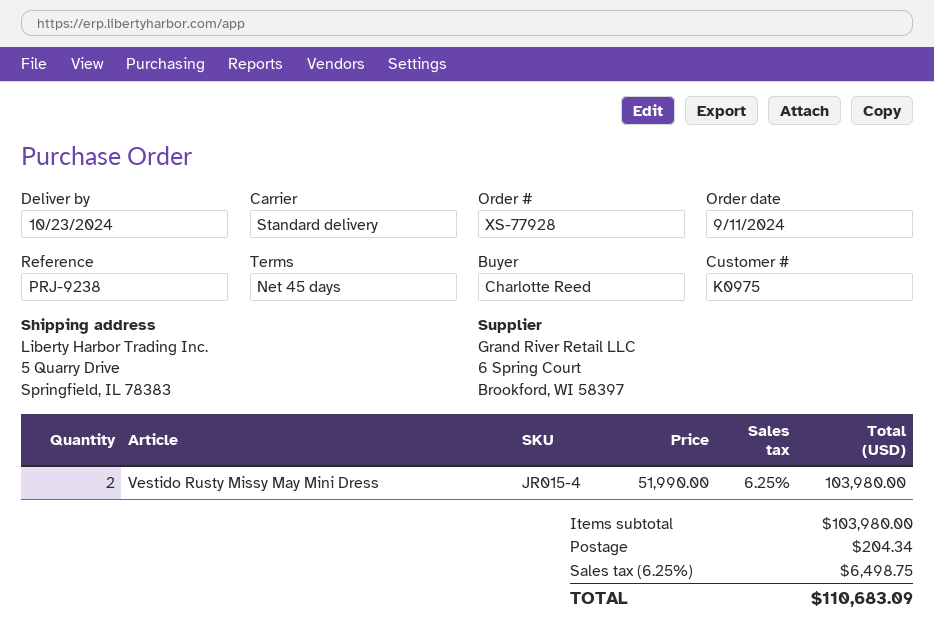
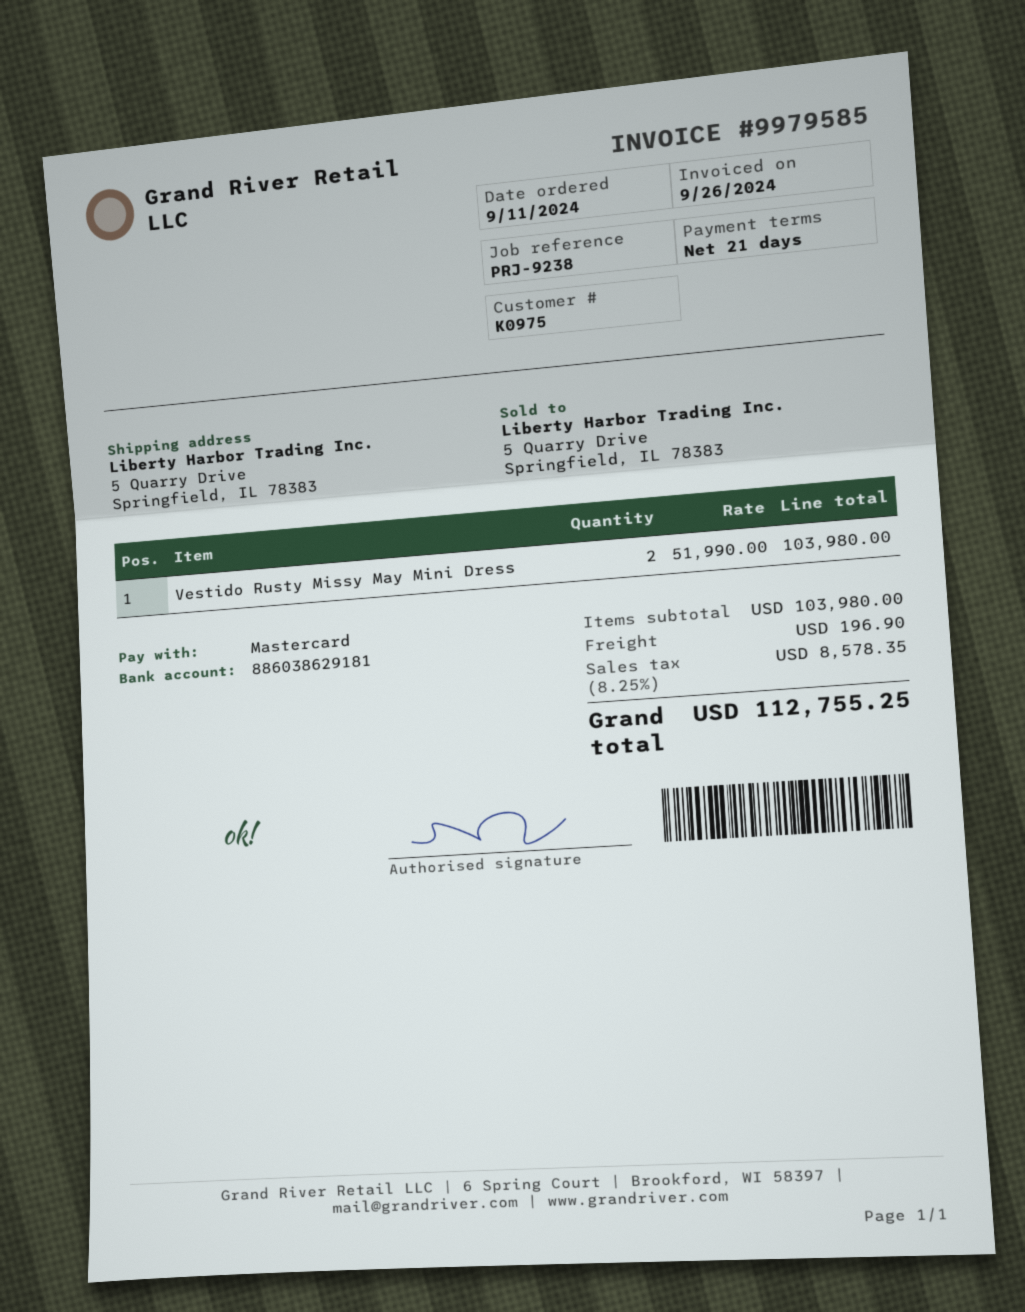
payment terms: 45 days -> 21 days
shipping: 204.34 -> 196.90
tax: 6.25% = 6498.75 -> 8.25% = 8578.35
total: 110683.09 -> 112755.25

